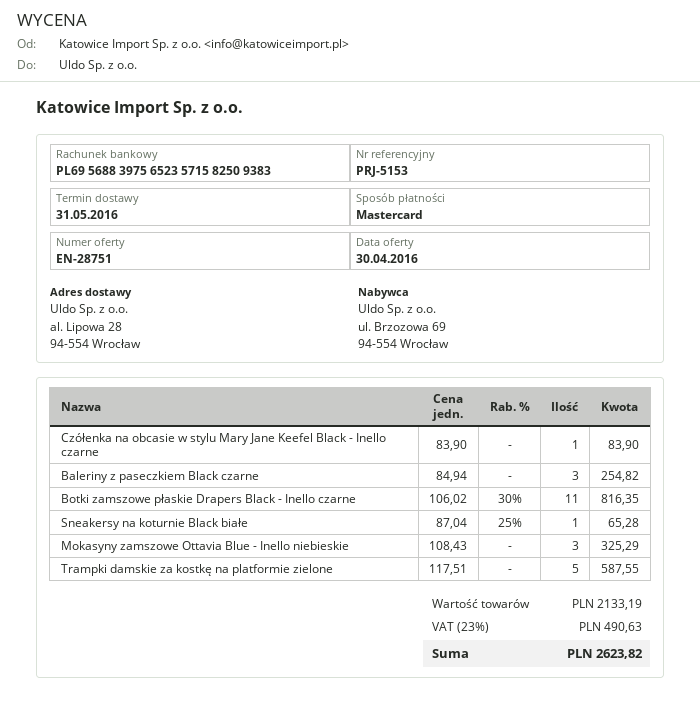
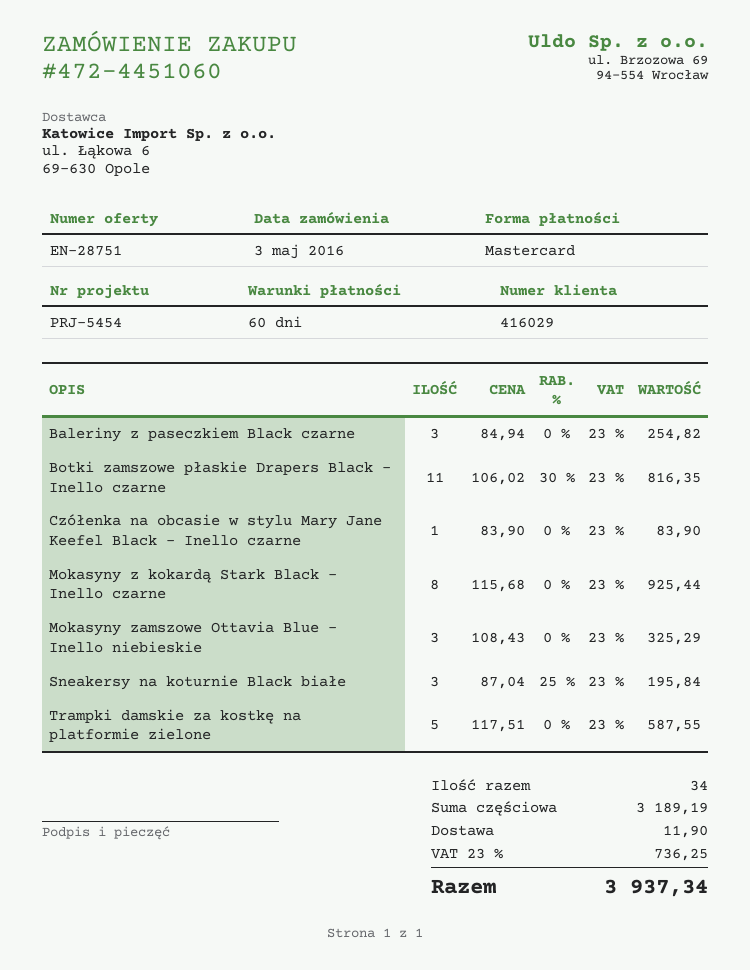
reference: PRJ-5153 -> PRJ-5454
Sneakersy na koturnie Black białe: 1 x 87.04 - 25% = 65.28 -> 3 x 87.04 - 25% = 195.84
Mokasyny z kokardą Stark Black - Inello czarne: none -> 8 x 115.68 = 925.44
subtotal: 2133.19 -> 3189.19
shipping: none -> 11.90
tax: 23% = 490.63 -> 23% = 736.25
total: 2623.82 -> 3937.34

